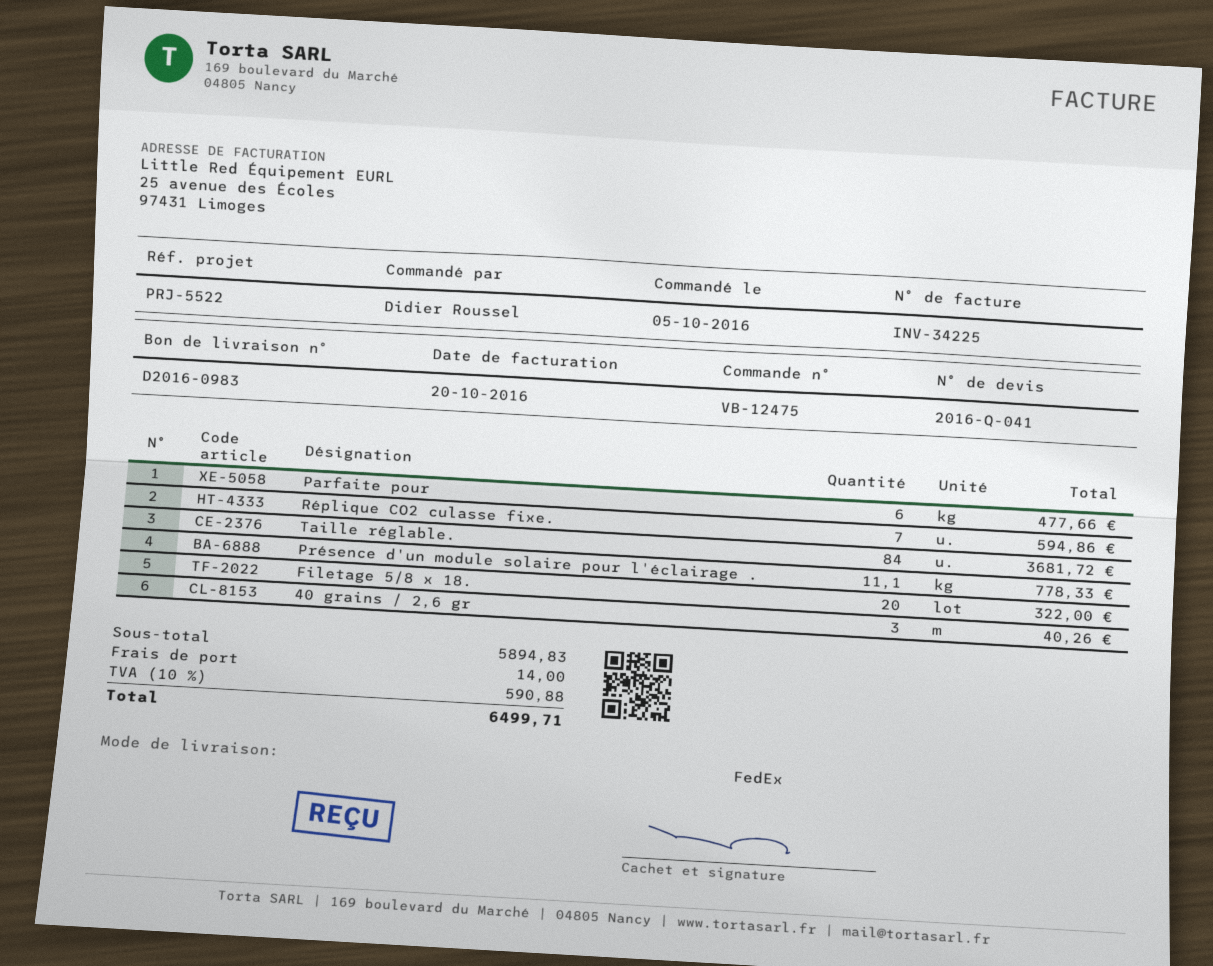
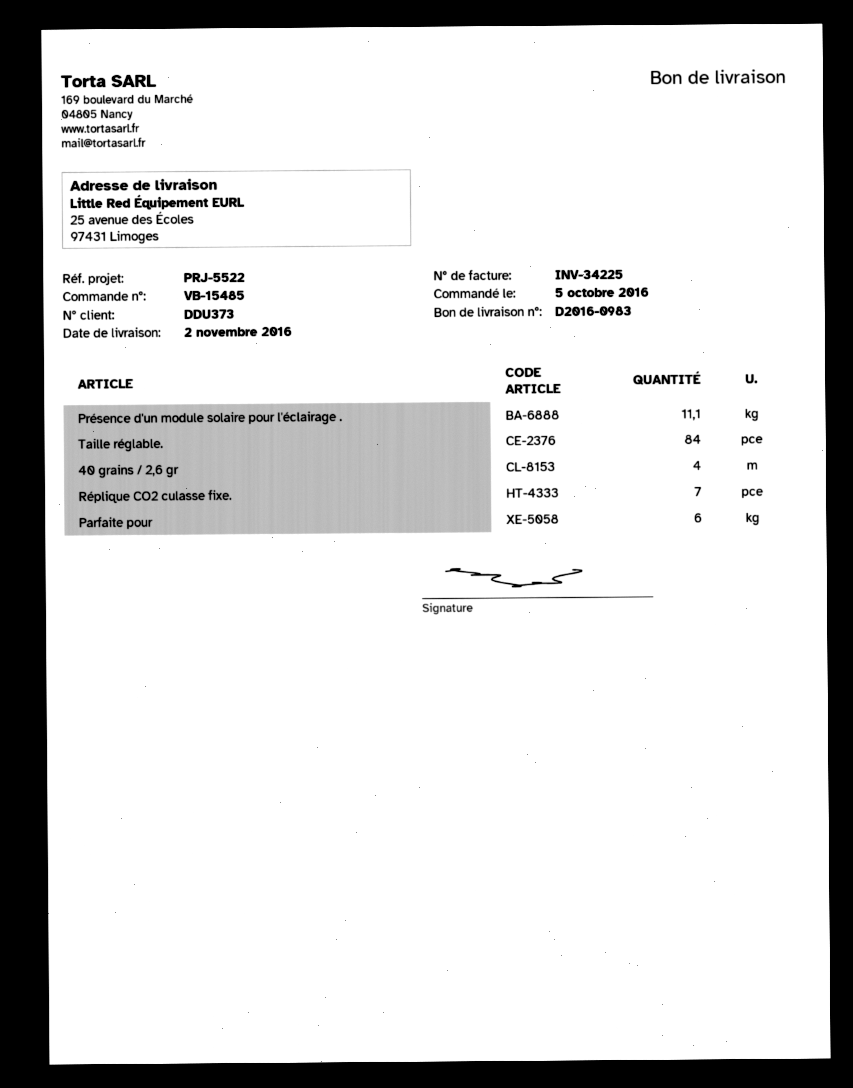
order number: VB-12475 -> VB-15485
Filetage 5/8 x 18.: 20 -> none
40 grains / 2,6 gr: 3 -> 4

